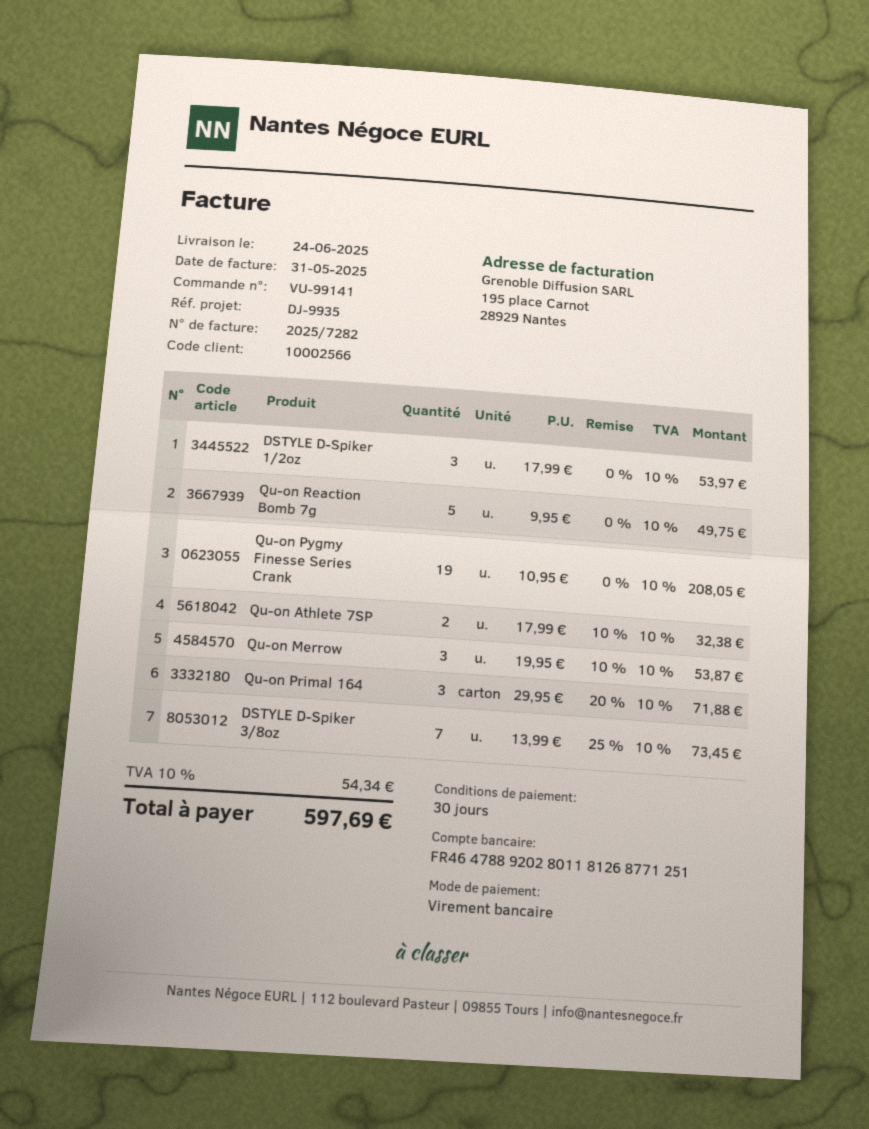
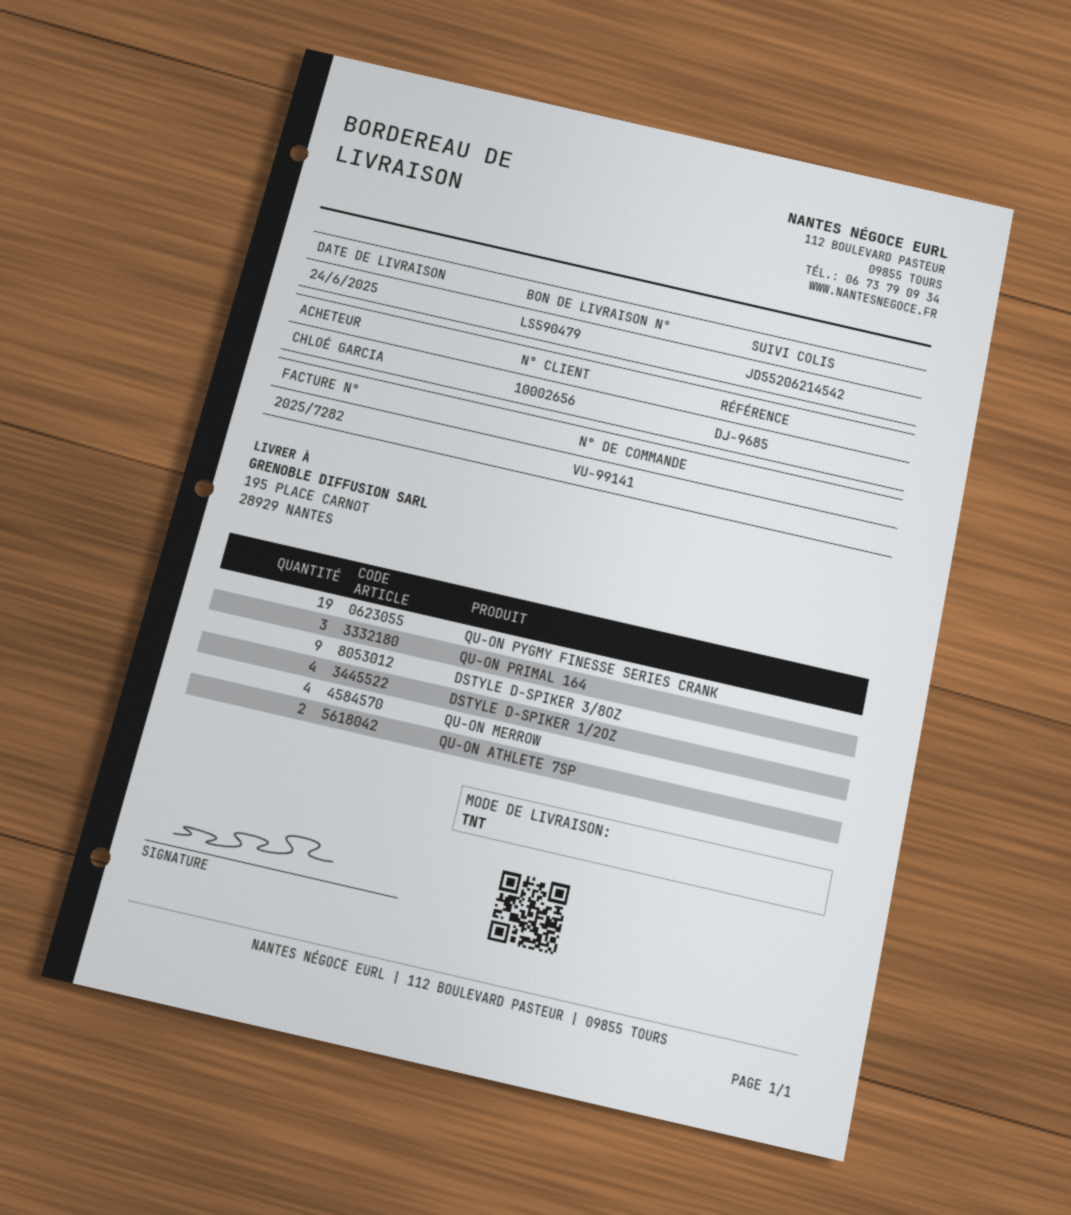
customer number: 10002566 -> 10002656
reference: DJ-9935 -> DJ-9685
DSTYLE D-Spiker 1/2oz: 3 -> 4
Qu-on Reaction Bomb 7g: 5 -> none
Qu-on Merrow: 3 -> 4
DSTYLE D-Spiker 3/8oz: 7 -> 9

